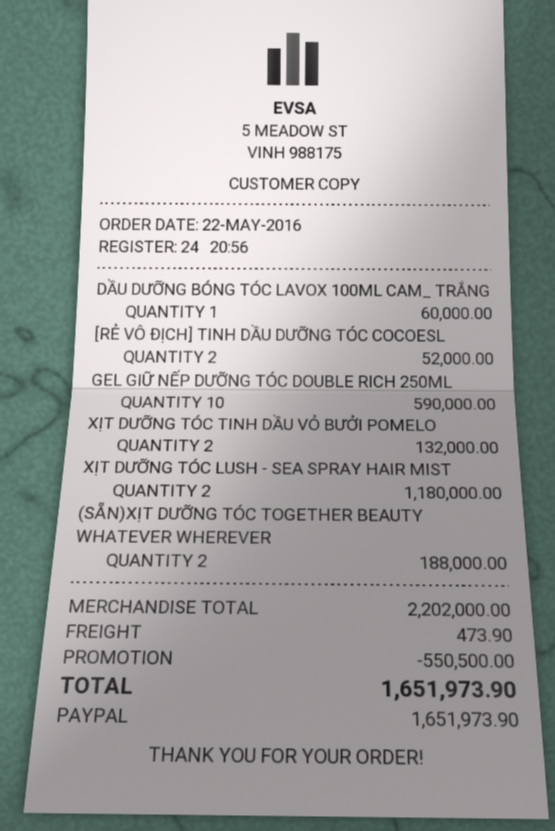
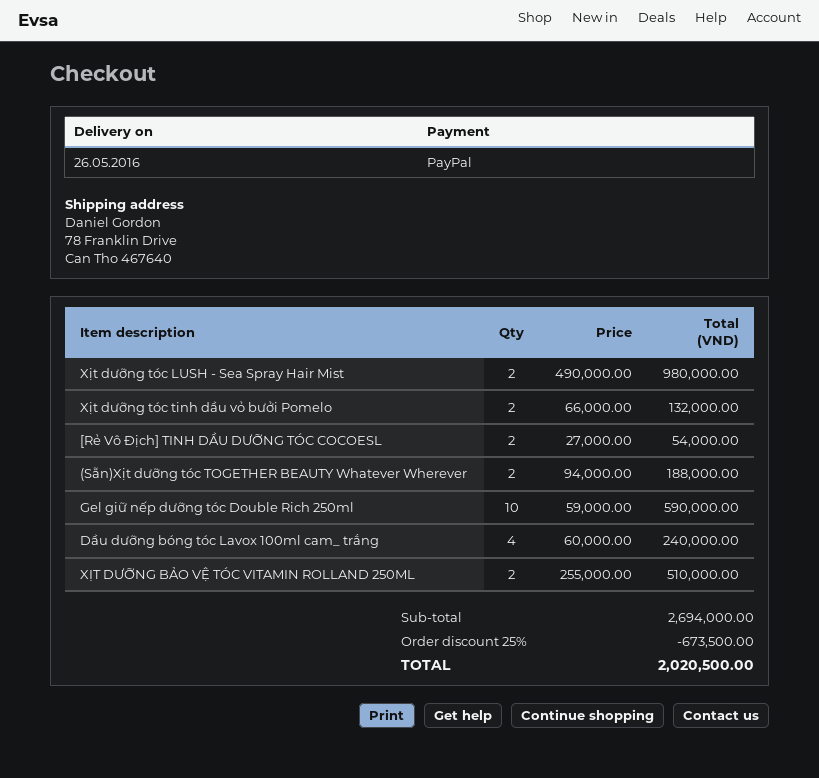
DẦU DƯỠNG BÓNG TÓC LAVOX 100ML CAM_ TRẮNG: 1 for 60000.00 -> 4 for 240000.00
[RẺ VÔ ĐỊCH] TINH DẦU DƯỠNG TÓC COCOESL: 2 for 52000.00 -> 2 for 54000.00
XỊT DƯỠNG TÓC LUSH - SEA SPRAY HAIR MIST: 2 for 1180000.00 -> 2 for 980000.00
XỊT DƯỠNG BẢO VỆ TÓC VITAMIN ROLLAND 250ML: none -> 2 for 510000.00
subtotal: 2202000.00 -> 2694000.00
discount: 550500.00 -> 673500.00
shipping: 473.90 -> none
total: 1651973.90 -> 2020500.00

